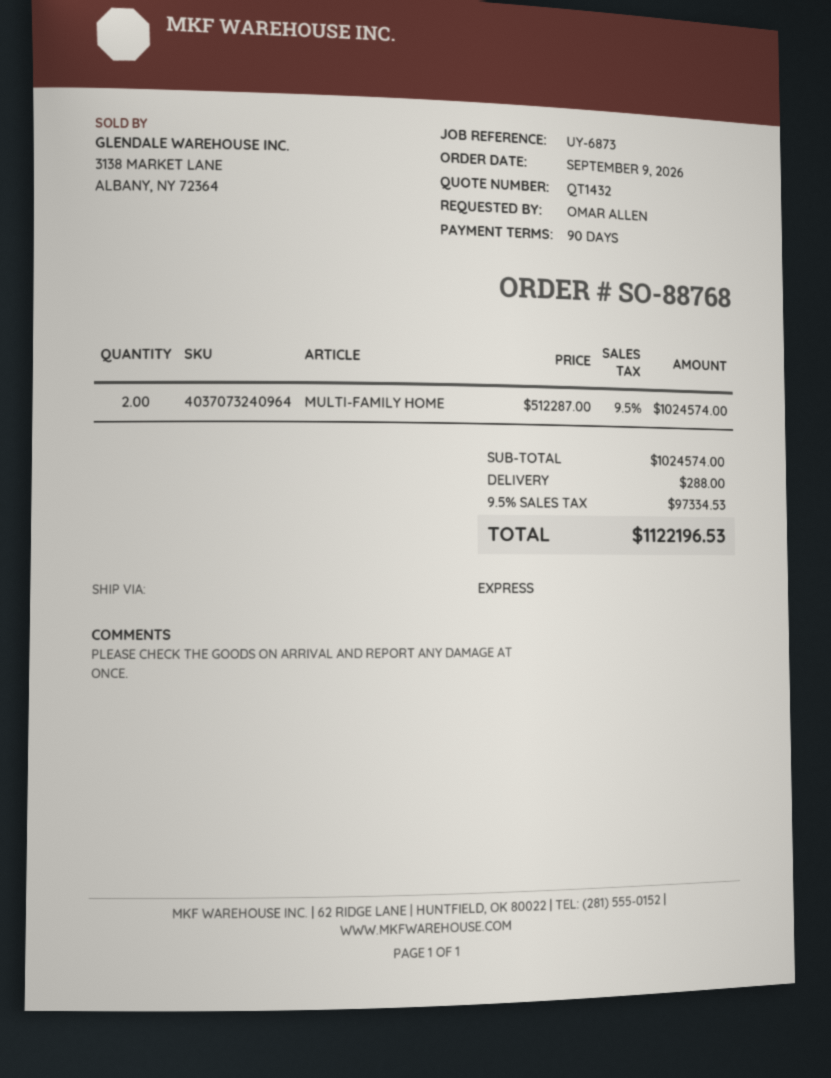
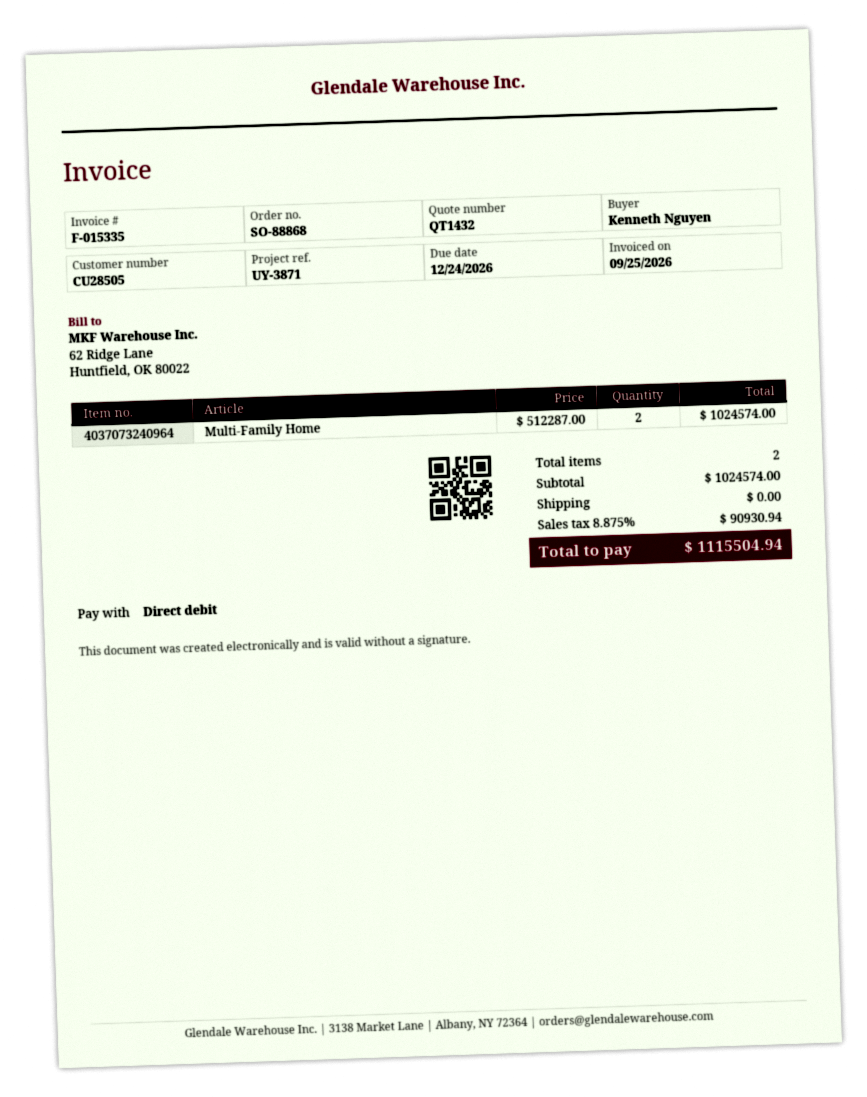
order number: SO-88768 -> SO-88868
reference: UY-6873 -> UY-3871
ordered by: OMAR ALLEN -> Kenneth Nguyen
shipping: 288.00 -> 0.00
tax: 9.5% = 97334.53 -> 8.875% = 90930.94
total: 1122196.53 -> 1115504.94

